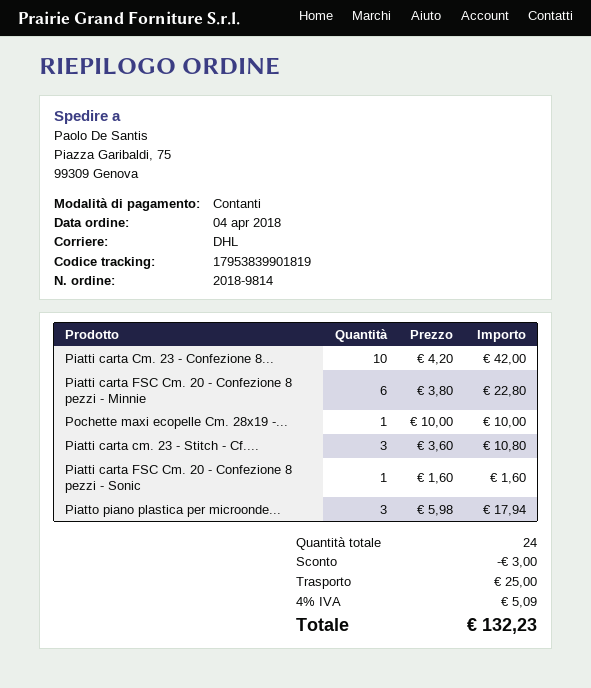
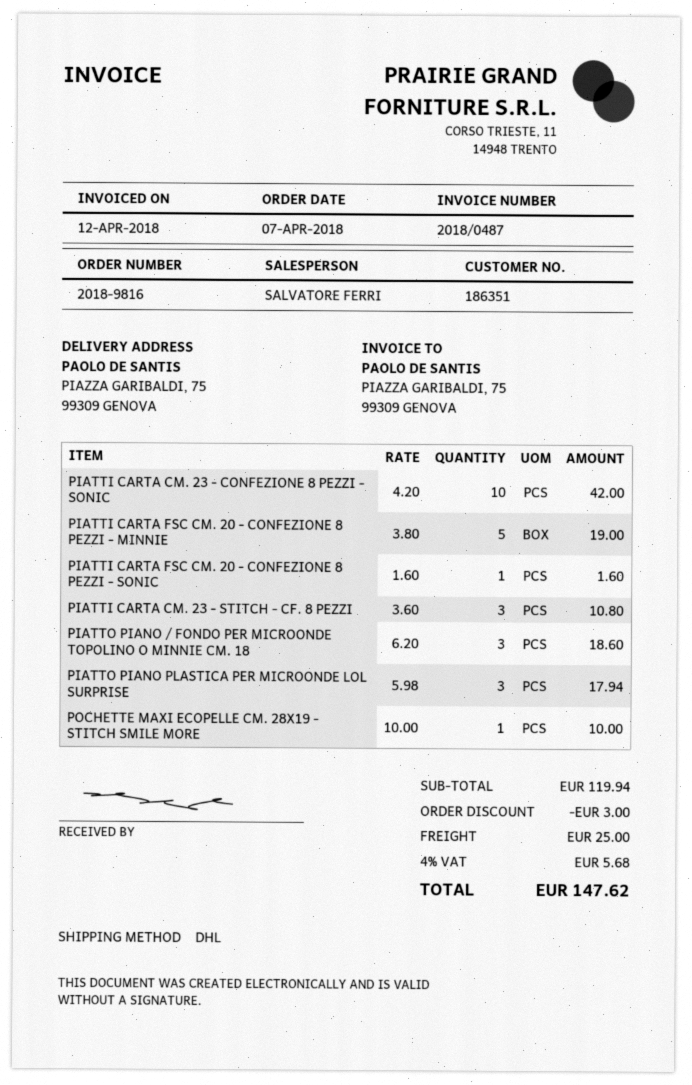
order number: 2018-9814 -> 2018-9816
order date: 2018-04-04 -> 2018-04-07
Piatti carta FSC Cm. 20 - Confezione 8 pezzi - Minnie: 6 x 3.80 = 22.80 -> 5 x 3.80 = 19.00
PIATTO PIANO / FONDO PER MICROONDE TOPOLINO O MINNIE CM. 18: none -> 3 x 6.20 = 18.60
tax: 4% = 5.09 -> 4% = 5.68
total: 132.23 -> 147.62

